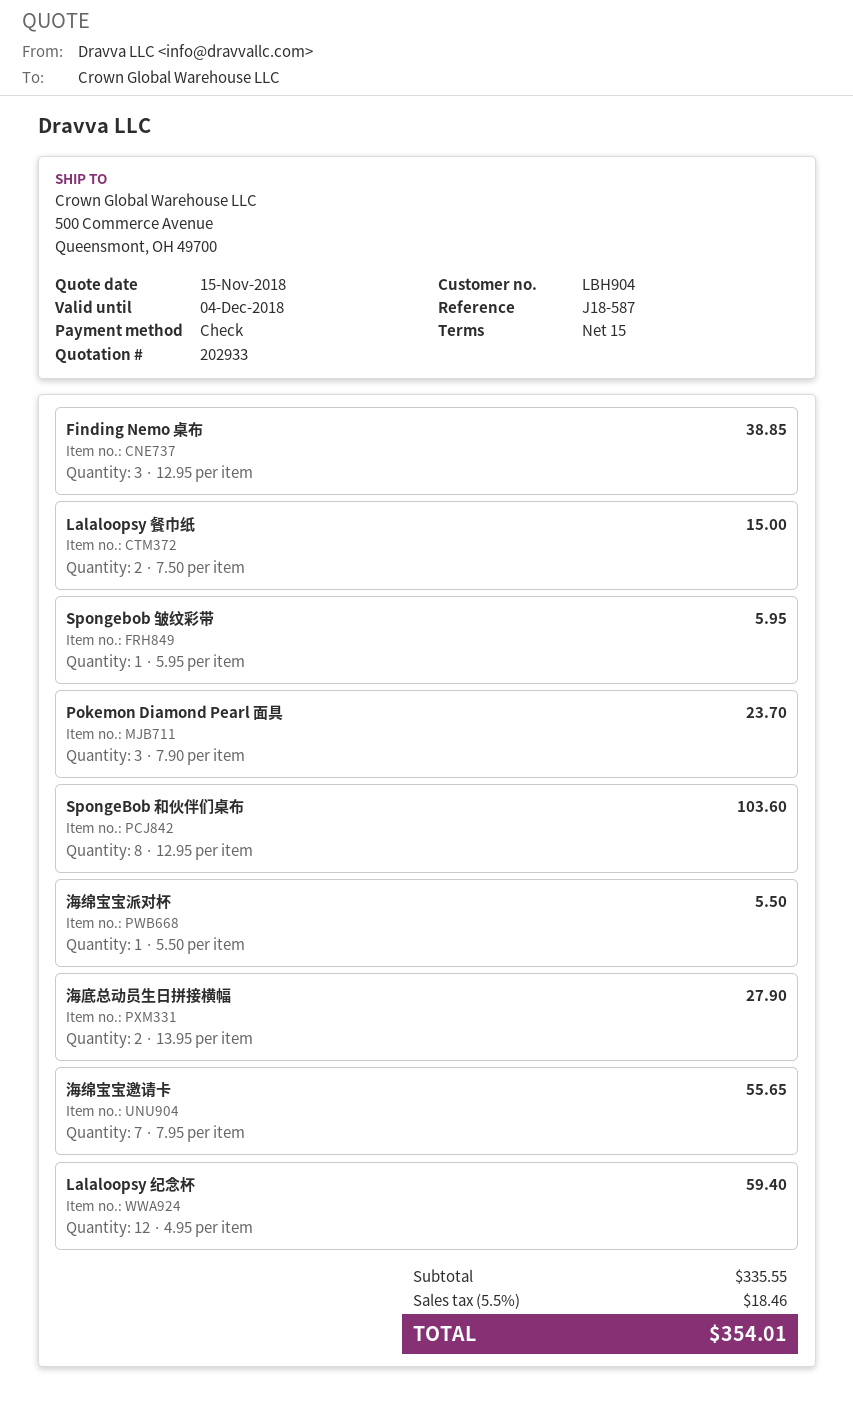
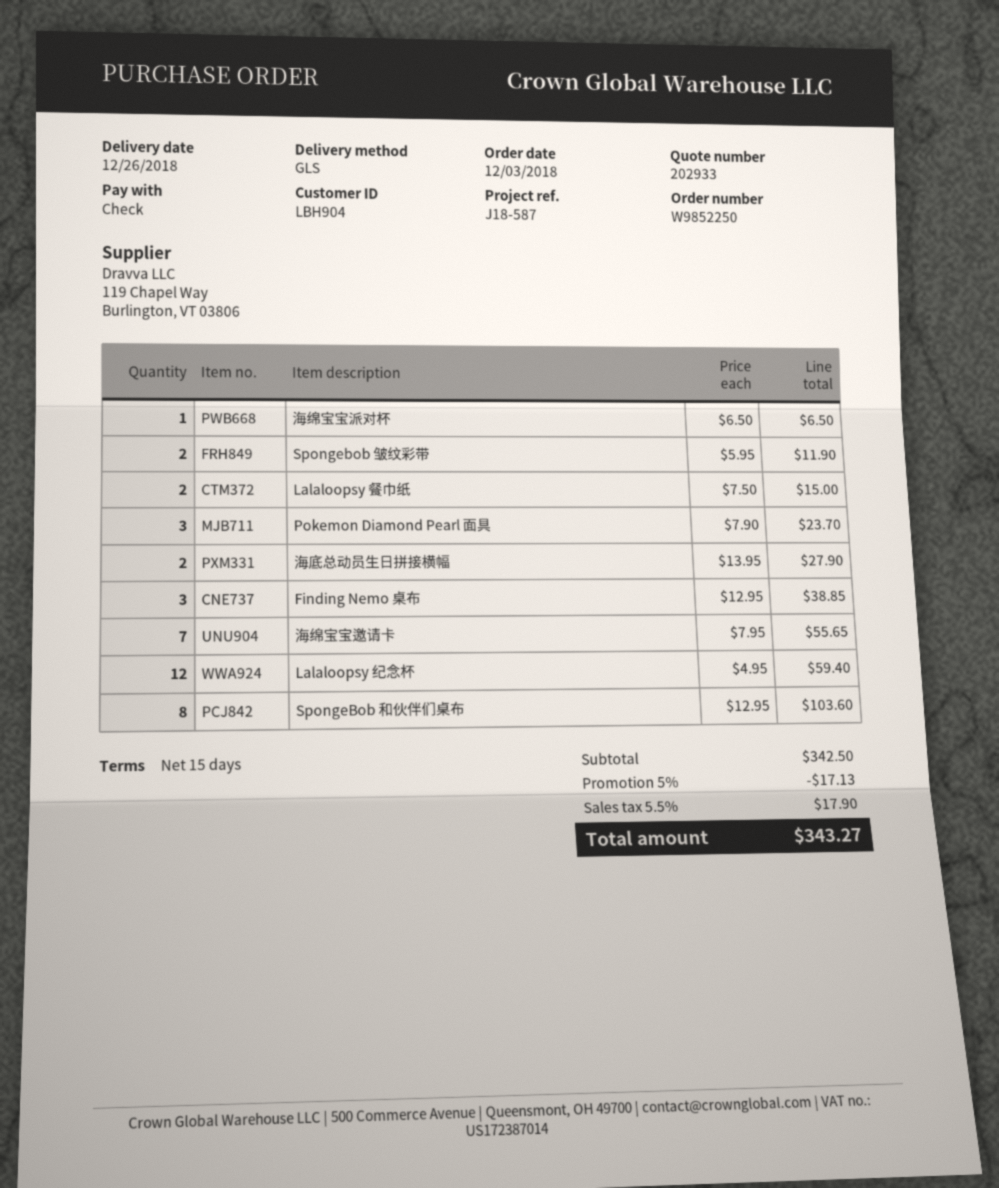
Spongebob 皱纹彩带: 1 x 5.95 = 5.95 -> 2 x 5.95 = 11.90
海绵宝宝派对杯: 1 x 5.50 = 5.50 -> 1 x 6.50 = 6.50
subtotal: 335.55 -> 342.50
discount: none -> 5% = 17.13
tax: 5.5% = 18.46 -> 5.5% = 17.90
total: 354.01 -> 343.27

